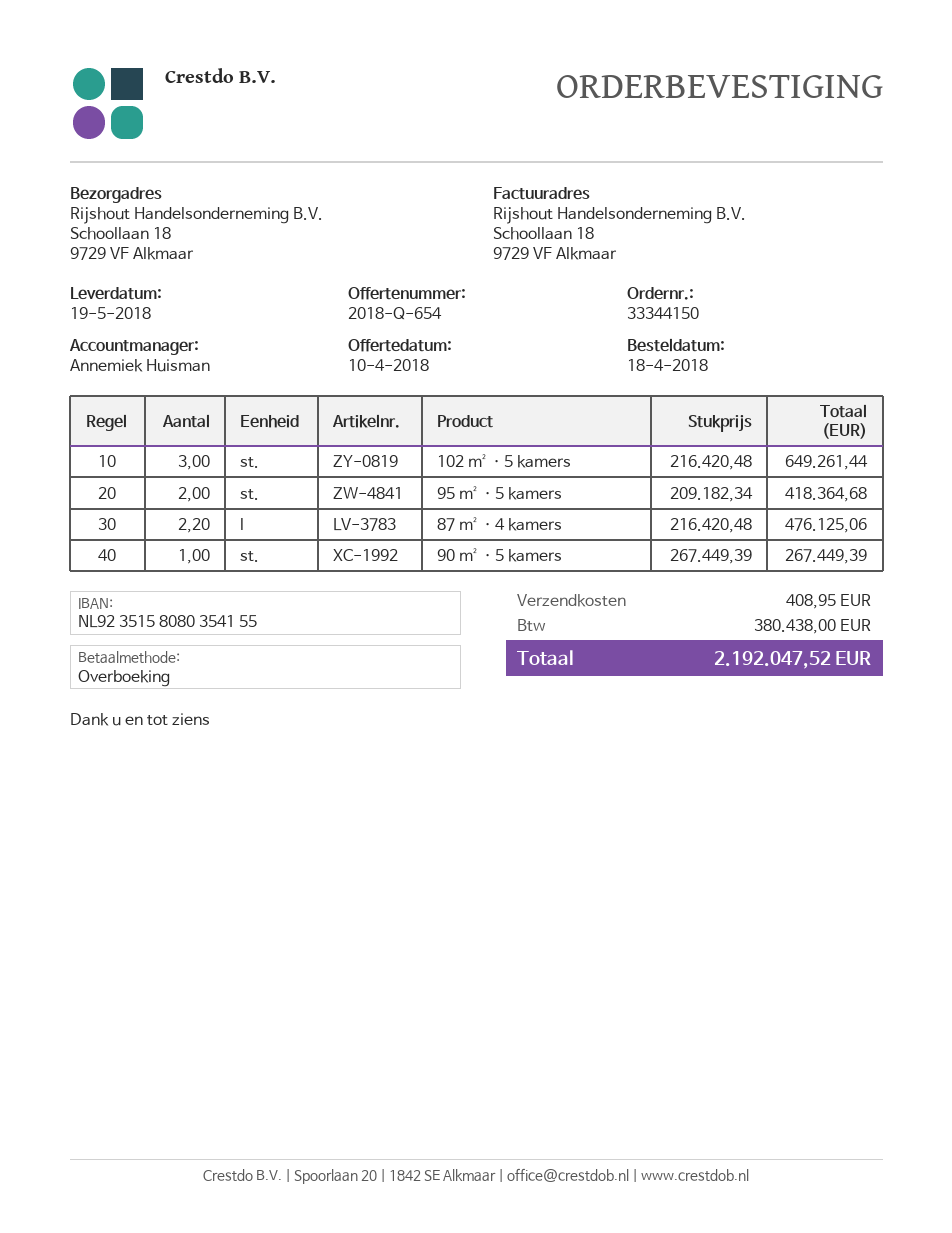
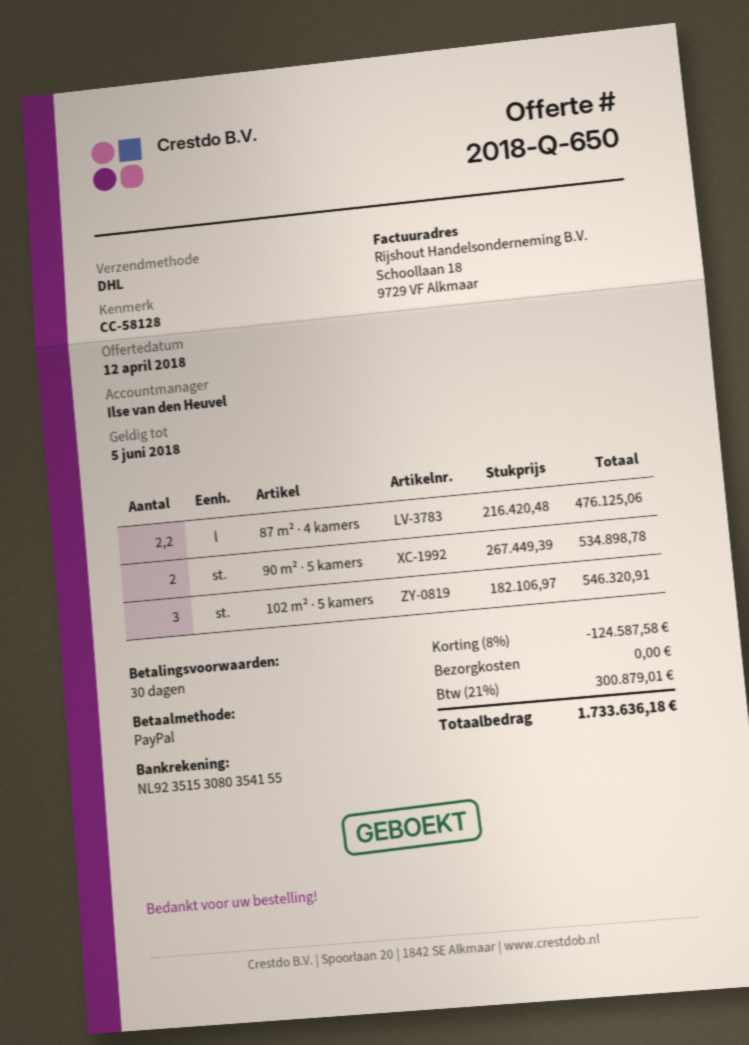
quote number: 2018-Q-654 -> 2018-Q-650
quote date: 2018-04-10 -> 2018-04-12
sales rep: Annemiek Huisman -> Ilse van den Heuvel
payment method: bank transfer -> PayPal
bank account: NL9235158080354155 -> NL9235153080354155
102 m² · 5 kamers: 3 x 216420.48 = 649261.44 -> 3 x 182106.97 = 546320.91
95 m² · 5 kamers: 2 x 209182.34 = 418364.68 -> none
90 m² · 5 kamers: 1 x 267449.39 = 267449.39 -> 2 x 267449.39 = 534898.78
discount: none -> 8% = 124587.58
shipping: 408.95 -> 0.00
tax: 380438.00 -> 300879.01
total: 2192047.52 -> 1733636.18

